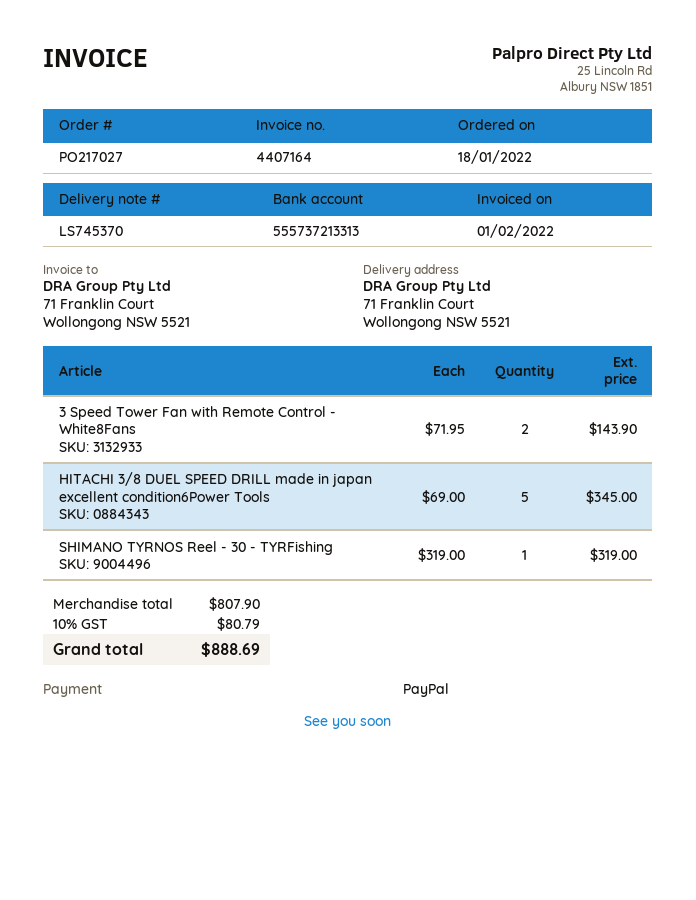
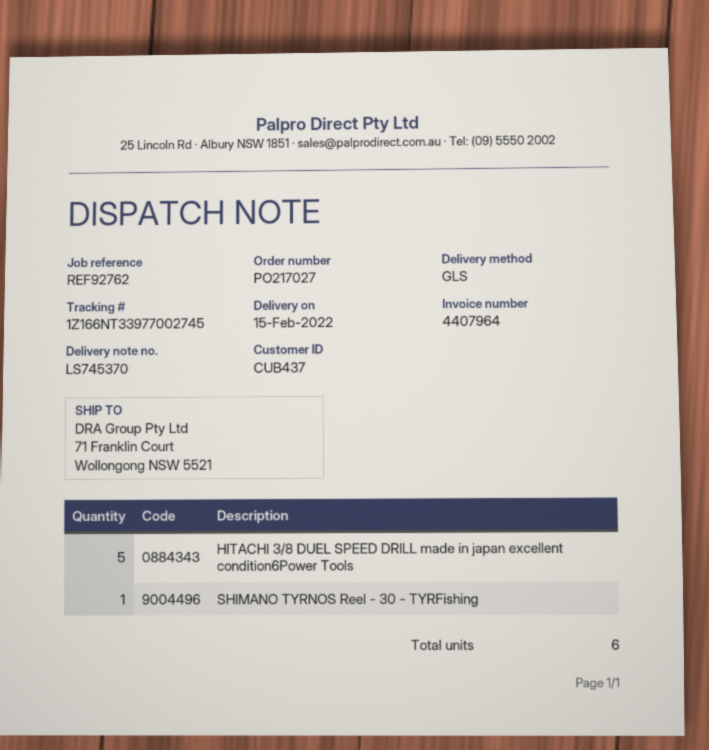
invoice number: 4407164 -> 4407964
3 Speed Tower Fan with Remote Control - White8Fans: 2 -> none

